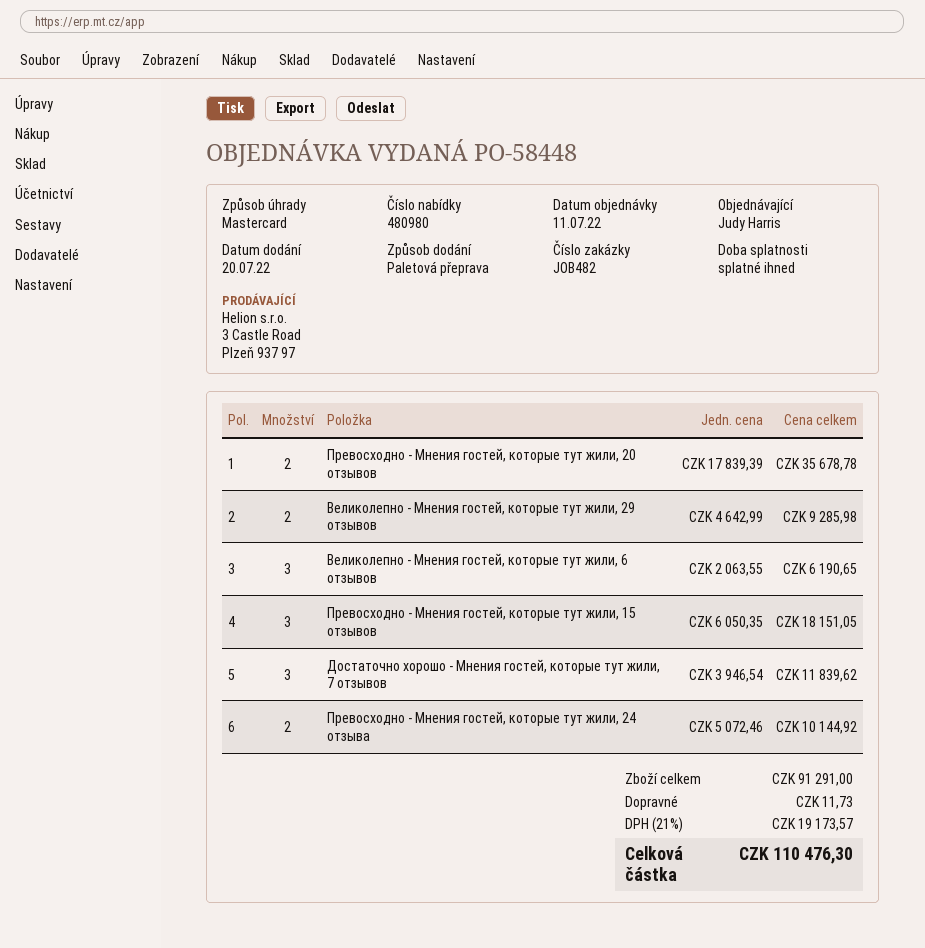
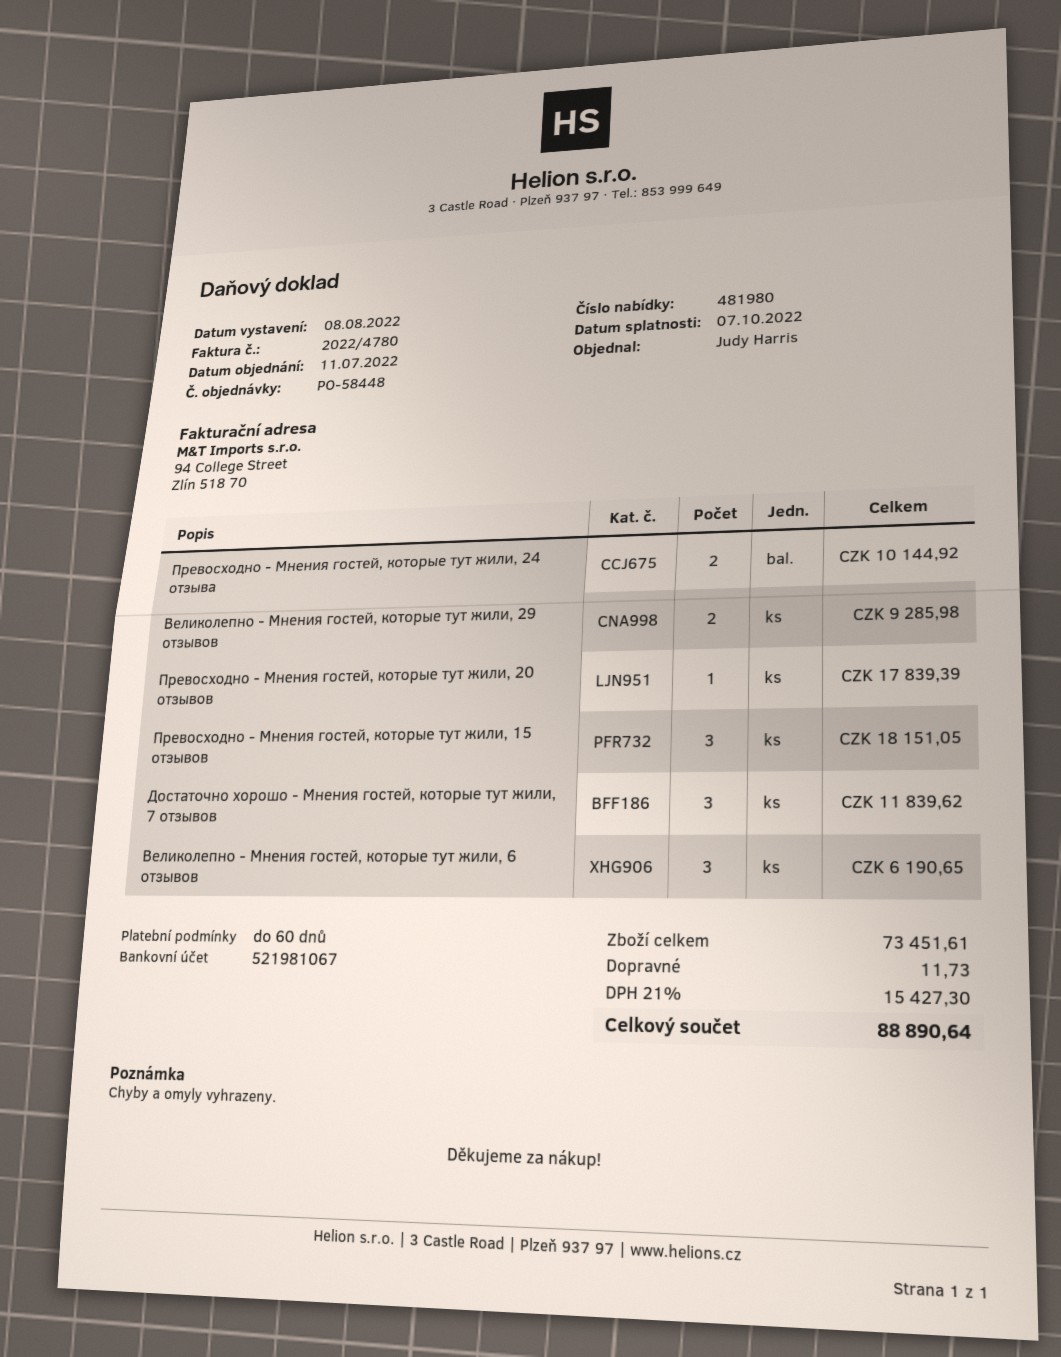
quote number: 480980 -> 481980
payment terms: on receipt -> 60 days
Превосходно - Мнения гостей, которые тут жили, 20 отзывов: 2 for 35678.78 -> 1 for 17839.39
subtotal: 91291.00 -> 73451.61
tax: 21% = 19173.57 -> 21% = 15427.30
total: 110476.30 -> 88890.64

